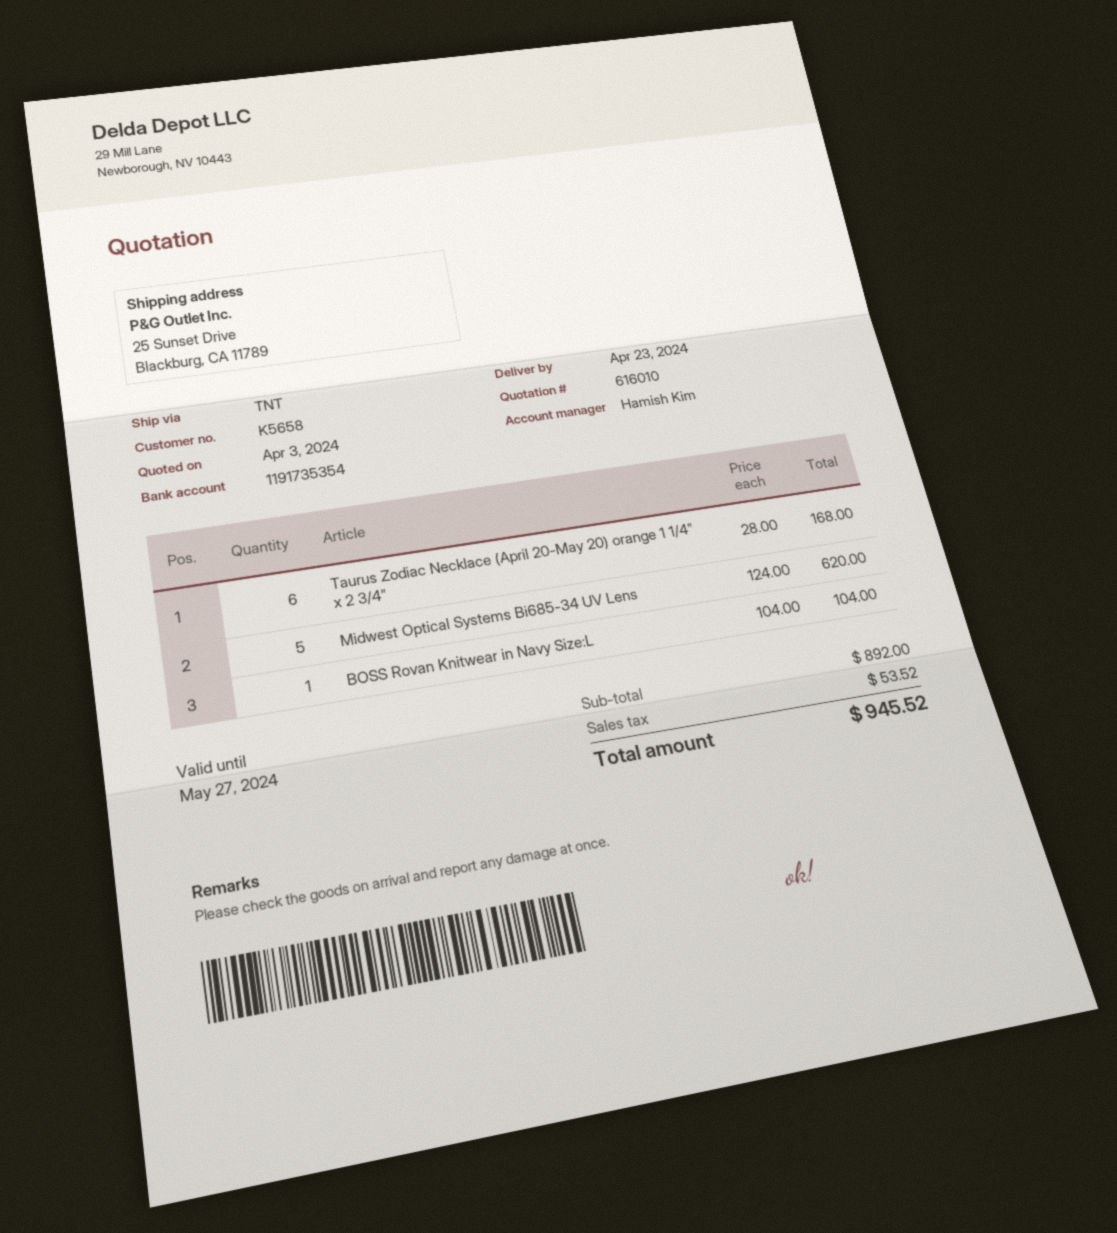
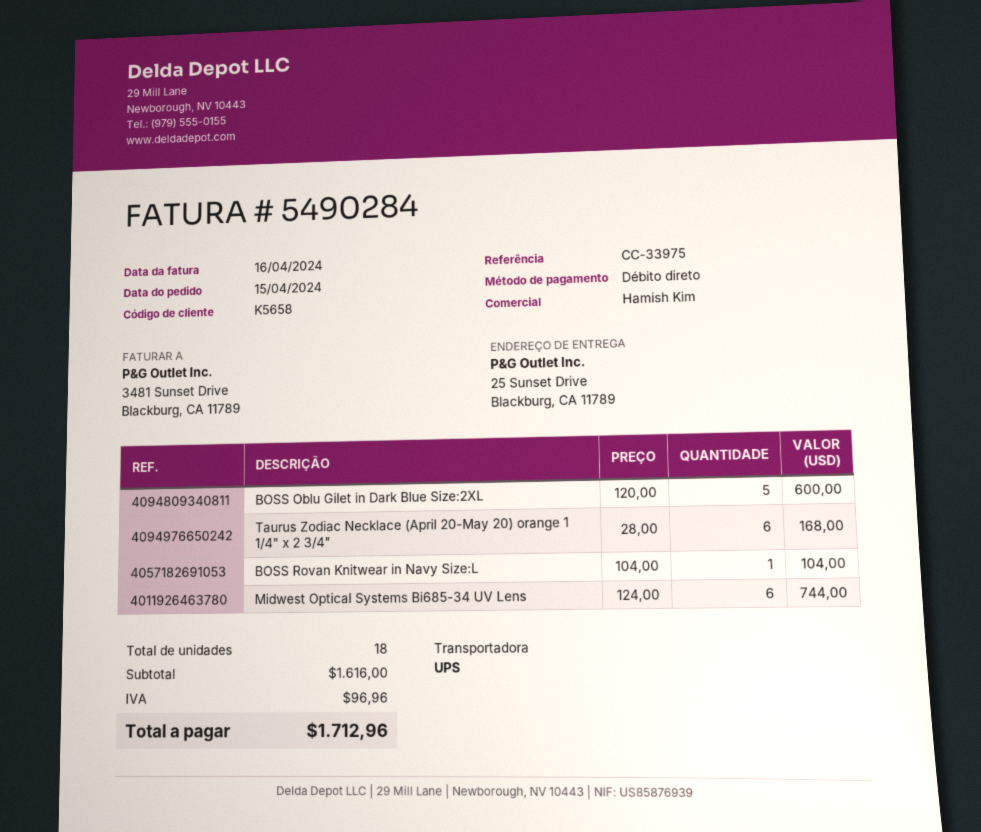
shipping method: TNT -> UPS
Midwest Optical Systems Bi685-34 UV Lens: 5 x 124.00 = 620.00 -> 6 x 124.00 = 744.00
BOSS Oblu Gilet in Dark Blue Size:2XL: none -> 5 x 120.00 = 600.00
subtotal: 892.00 -> 1616.00
tax: 53.52 -> 96.96
total: 945.52 -> 1712.96

